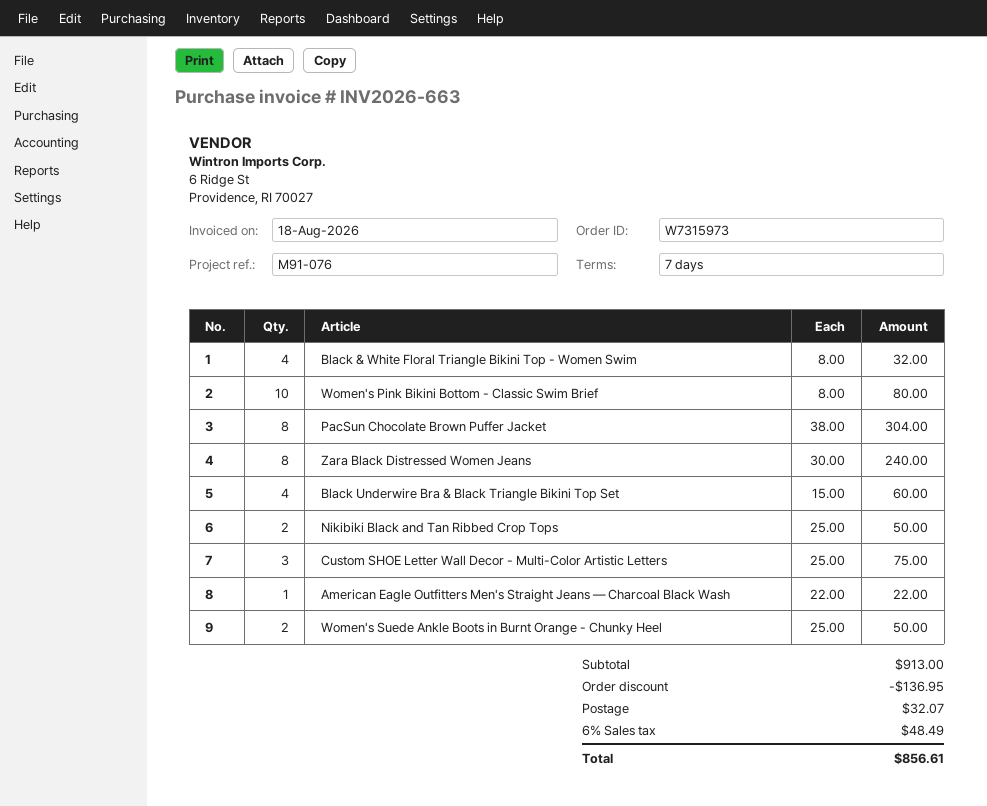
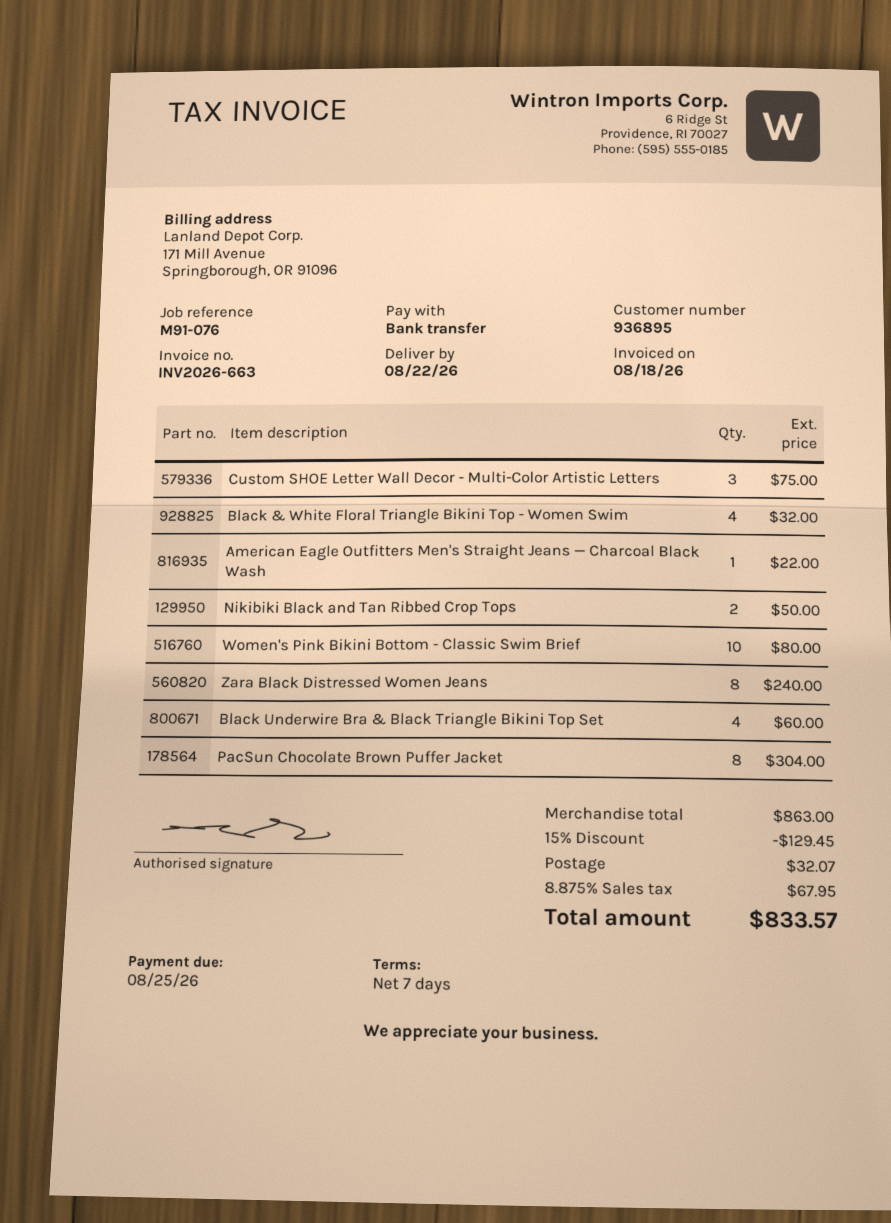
Women's Suede Ankle Boots in Burnt Orange - Chunky Heel: 2 for 50.00 -> none
subtotal: 913.00 -> 863.00
discount: 136.95 -> 129.45
tax: 6% = 48.49 -> 8.875% = 67.95
total: 856.61 -> 833.57

